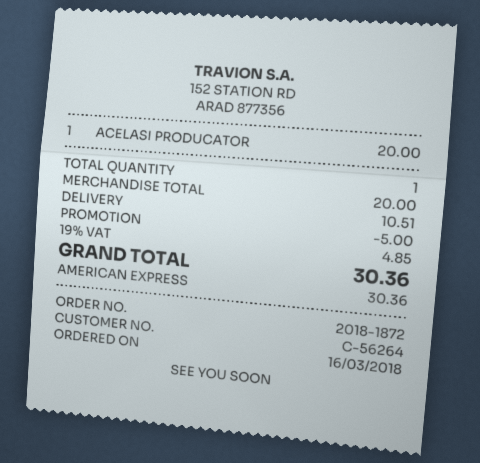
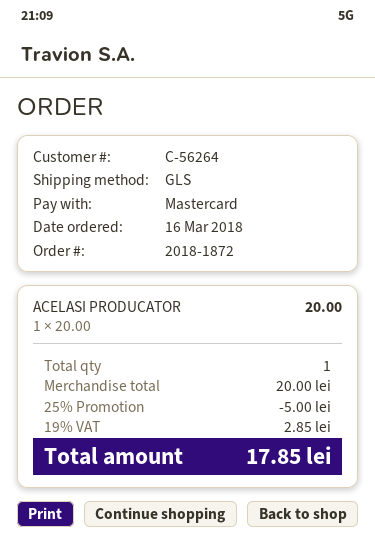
payment method: American Express -> Mastercard
shipping: 10.51 -> none
tax: 19% = 4.85 -> 19% = 2.85
total: 30.36 -> 17.85

